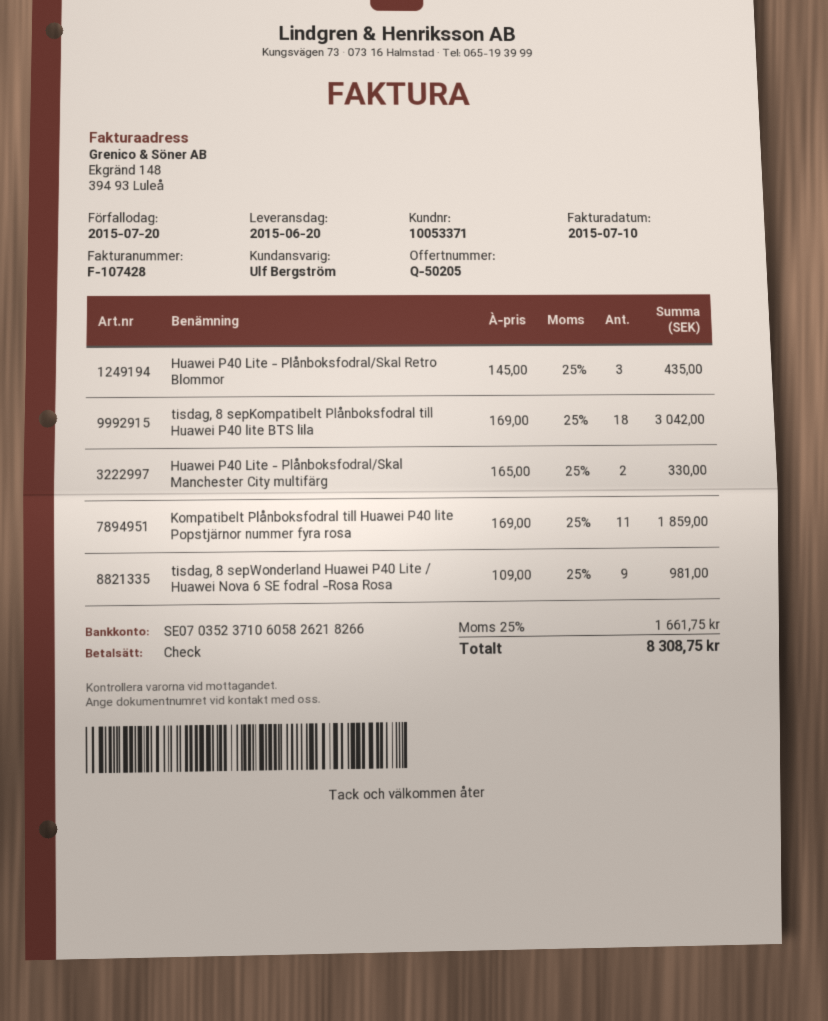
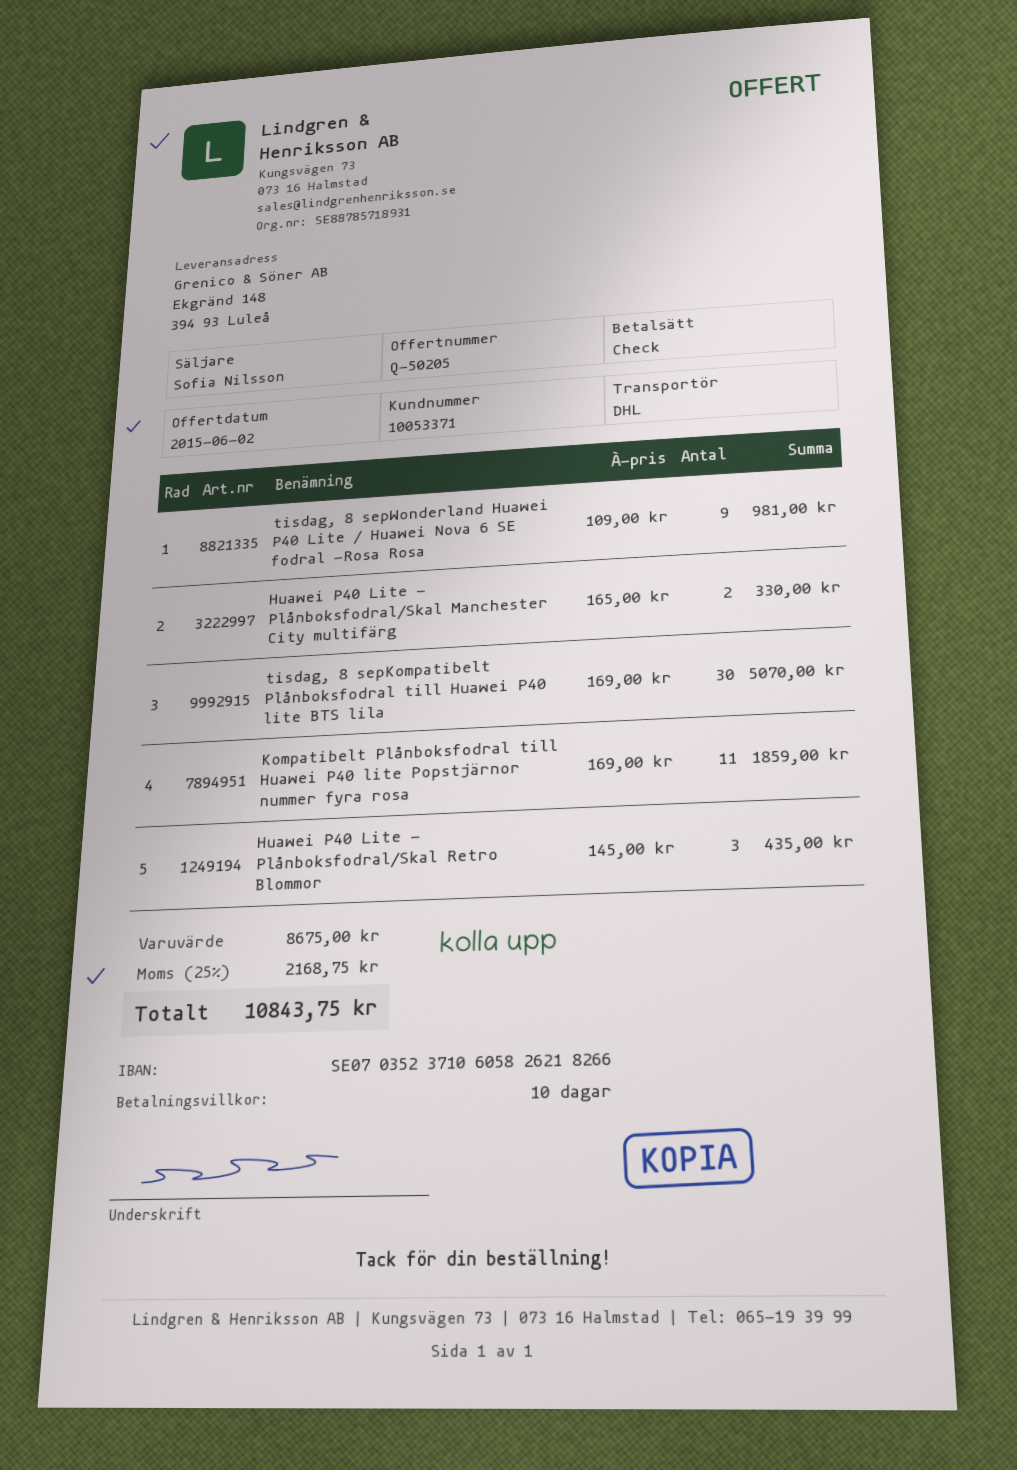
sales rep: Ulf Bergström -> Sofia Nilsson
tisdag, 8 sepKompatibelt Plånboksfodral till Huawei P40 lite BTS lila: 18 x 169.00 = 3042.00 -> 30 x 169.00 = 5070.00
tax: 25% = 1661.75 -> 25% = 2168.75
total: 8308.75 -> 10843.75

